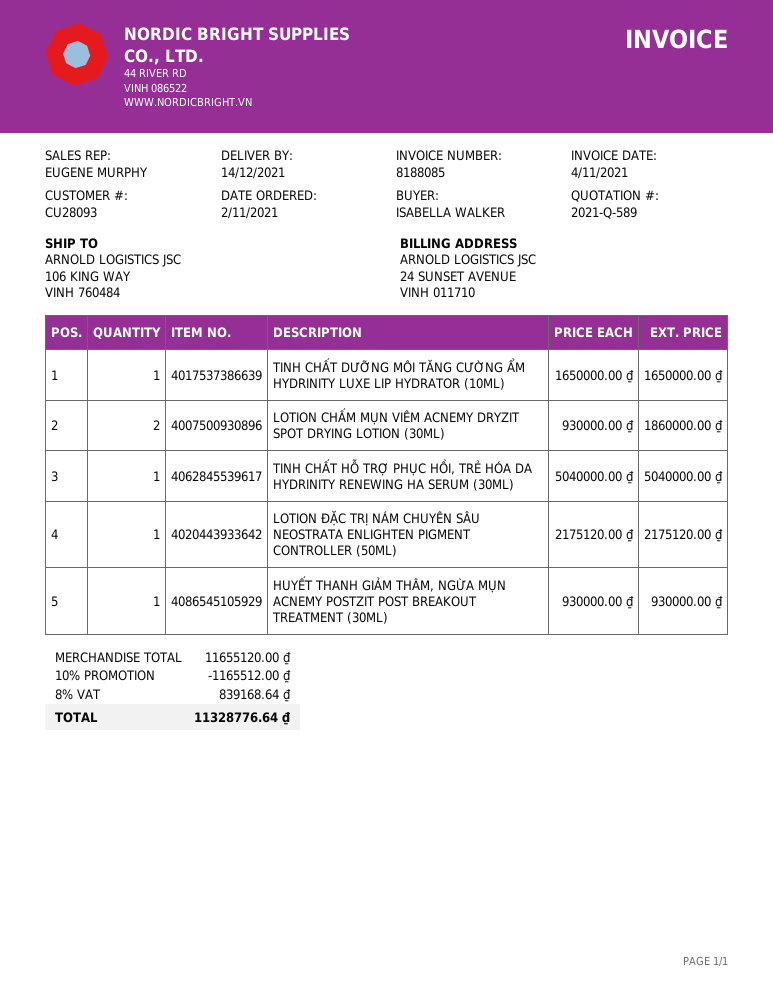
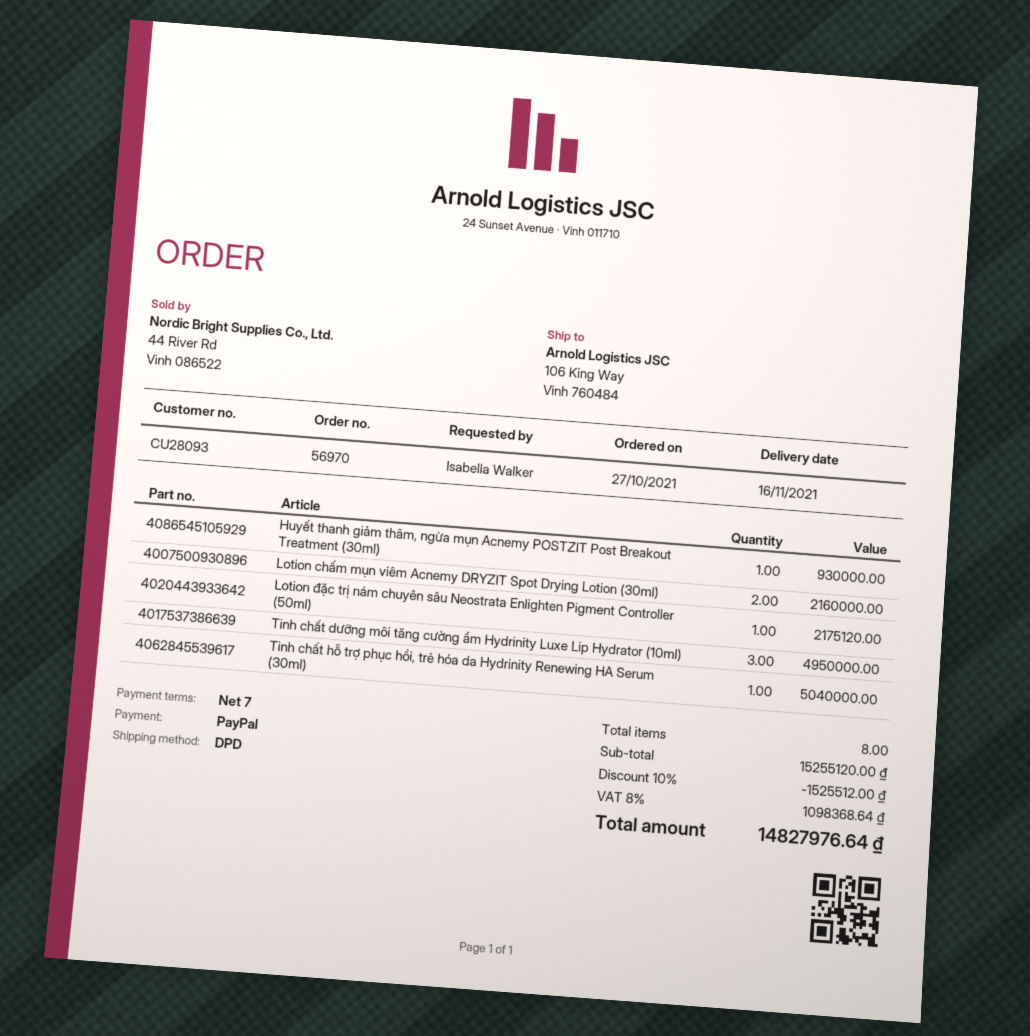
order date: 2021-11-02 -> 2021-10-27
delivery date: 2021-12-14 -> 2021-11-16
TINH CHẤT DƯỠNG MÔI TĂNG CƯỜNG ẨM HYDRINITY LUXE LIP HYDRATOR (10ML): 1 for 1650000.00 -> 3 for 4950000.00
LOTION CHẤM MỤN VIÊM ACNEMY DRYZIT SPOT DRYING LOTION (30ML): 2 for 1860000.00 -> 2 for 2160000.00
subtotal: 11655120.00 -> 15255120.00
discount: 10% = 1165512.00 -> 10% = 1525512.00
tax: 8% = 839168.64 -> 8% = 1098368.64
total: 11328776.64 -> 14827976.64

